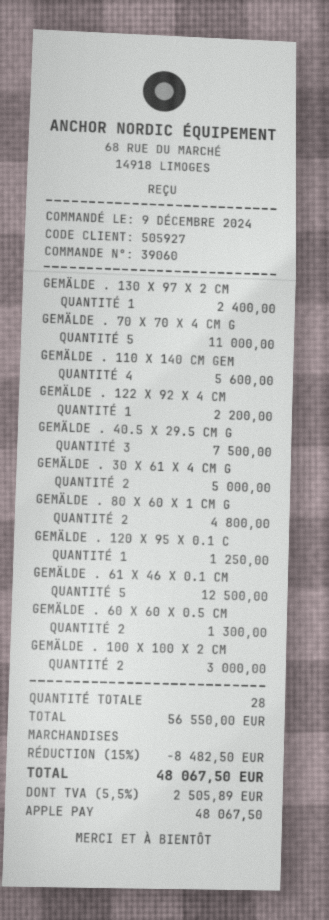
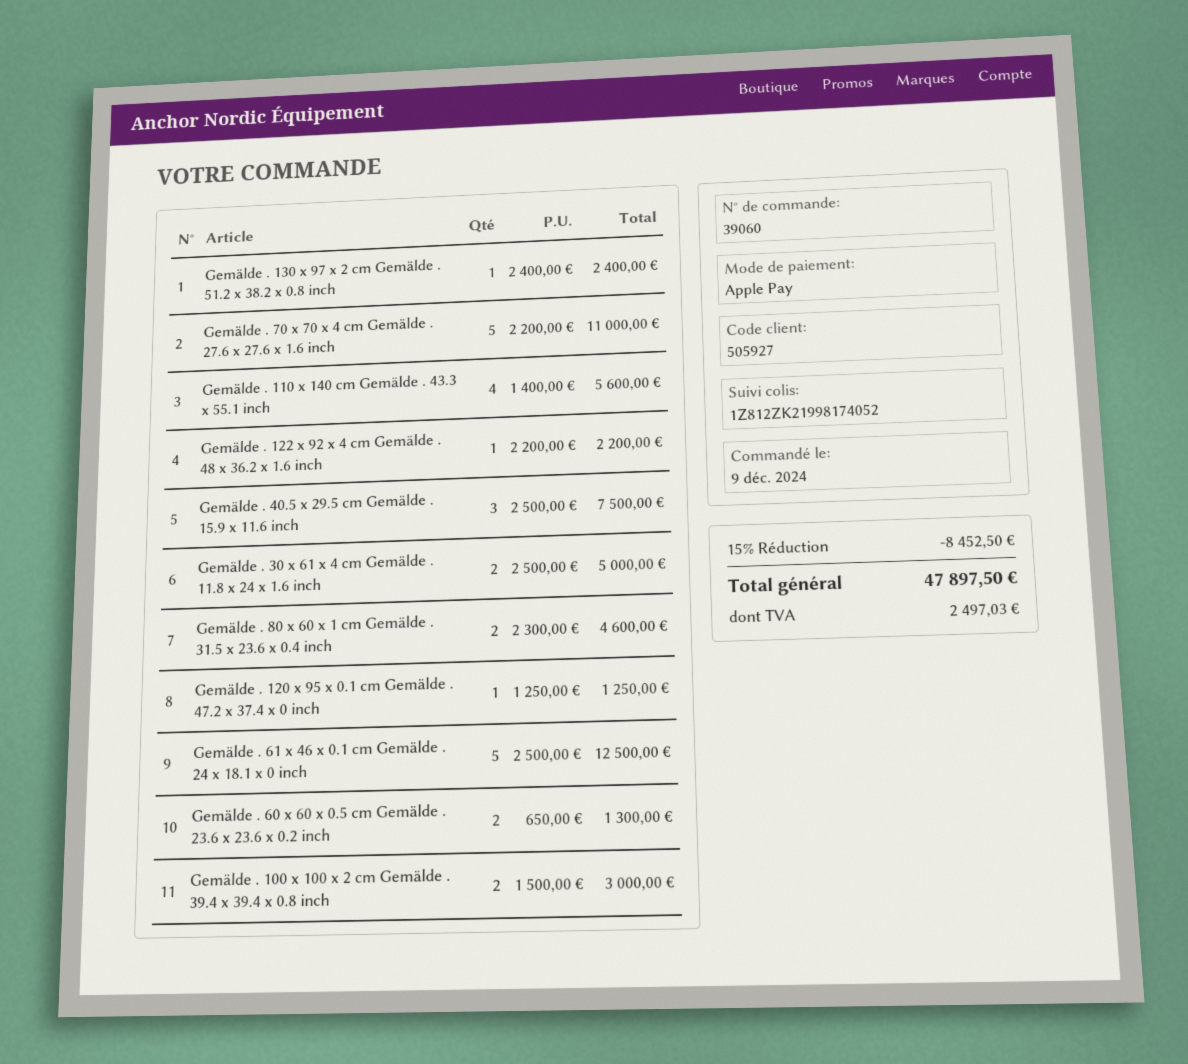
GEMÄLDE . 80 X 60 X 1 CM G: 2 for 4800.00 -> 2 for 4600.00
discount: 15% = 8482.50 -> 15% = 8452.50
tax: 2505.89 -> 2497.03
total: 48067.50 -> 47897.50

